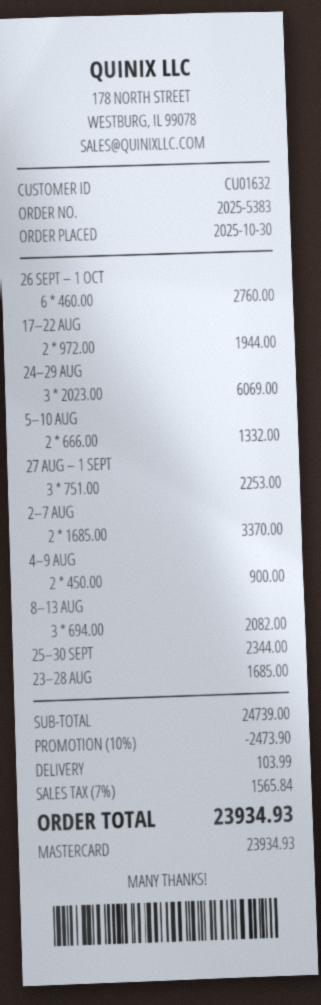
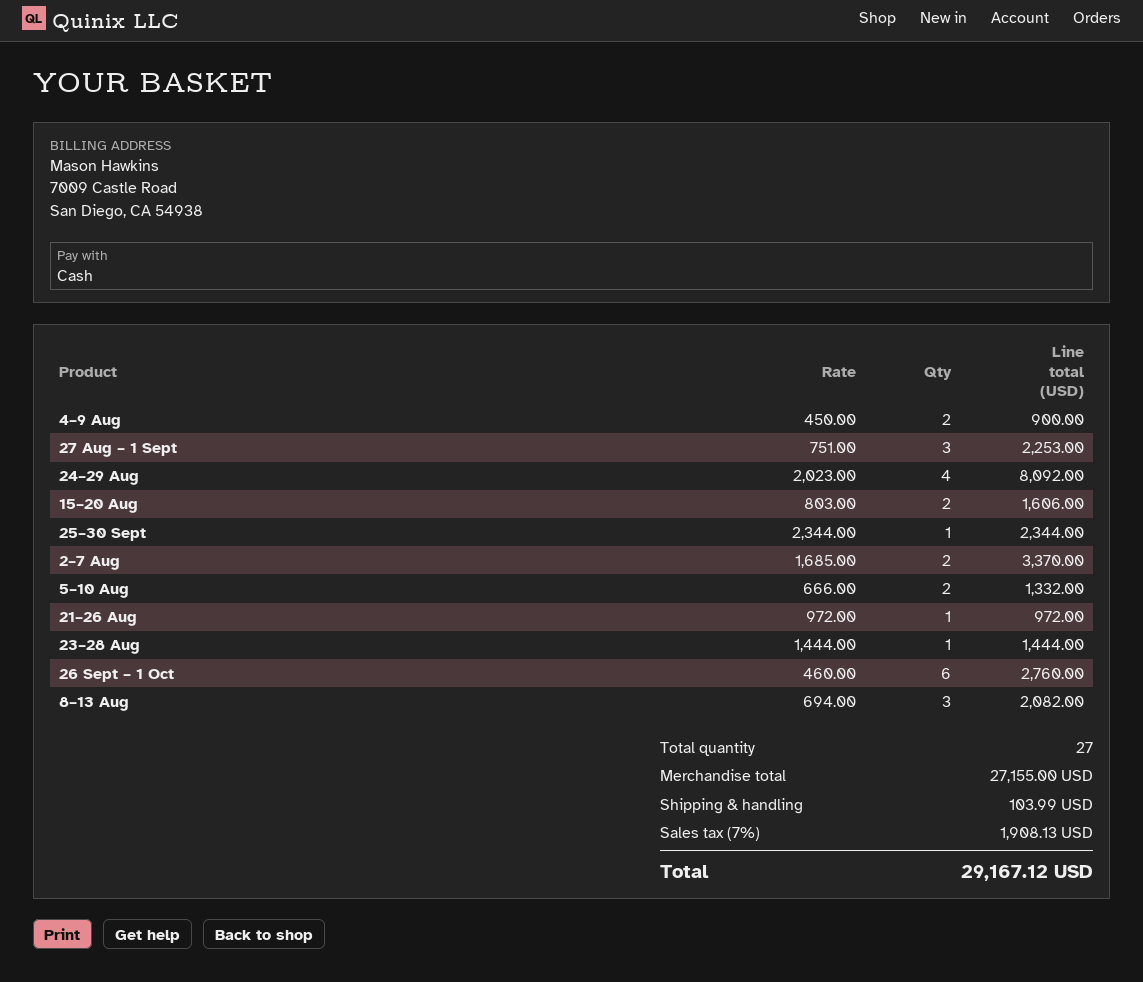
payment method: Mastercard -> cash
17–22 AUG: 2 x 972.00 = 1944.00 -> none
24–29 AUG: 3 x 2023.00 = 6069.00 -> 4 x 2023.00 = 8092.00
23–28 AUG: 1 x 1685.00 = 1685.00 -> 1 x 1444.00 = 1444.00
15–20 Aug: none -> 2 x 803.00 = 1606.00
21–26 Aug: none -> 1 x 972.00 = 972.00
subtotal: 24739.00 -> 27155.00
discount: 10% = 2473.90 -> none
tax: 7% = 1565.84 -> 7% = 1908.13
total: 23934.93 -> 29167.12

